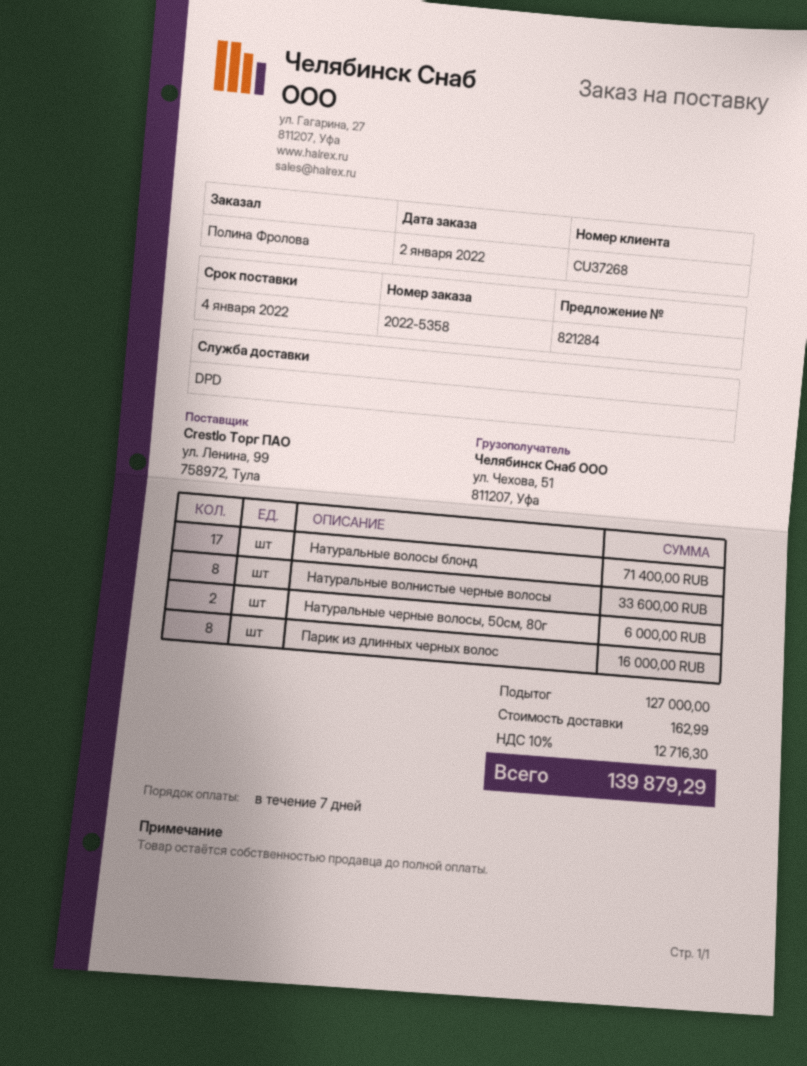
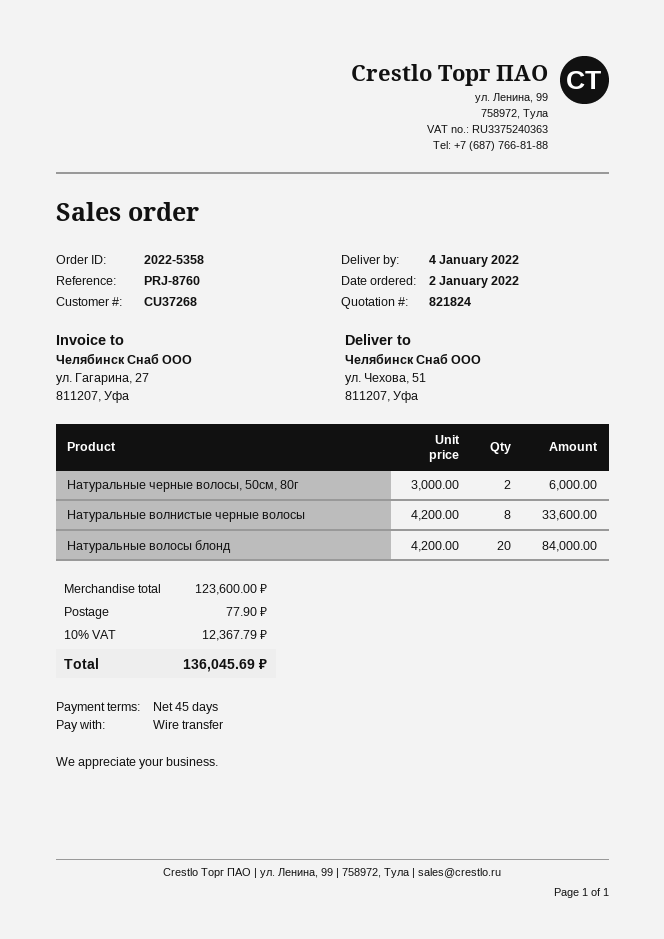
quote number: 821284 -> 821824
payment terms: 7 days -> 45 days
Натуральные волосы блонд: 17 for 71400.00 -> 20 for 84000.00
Парик из длинных черных волос: 8 for 16000.00 -> none
subtotal: 127000.00 -> 123600.00
shipping: 162.99 -> 77.90
tax: 10% = 12716.30 -> 10% = 12367.79
total: 139879.29 -> 136045.69

